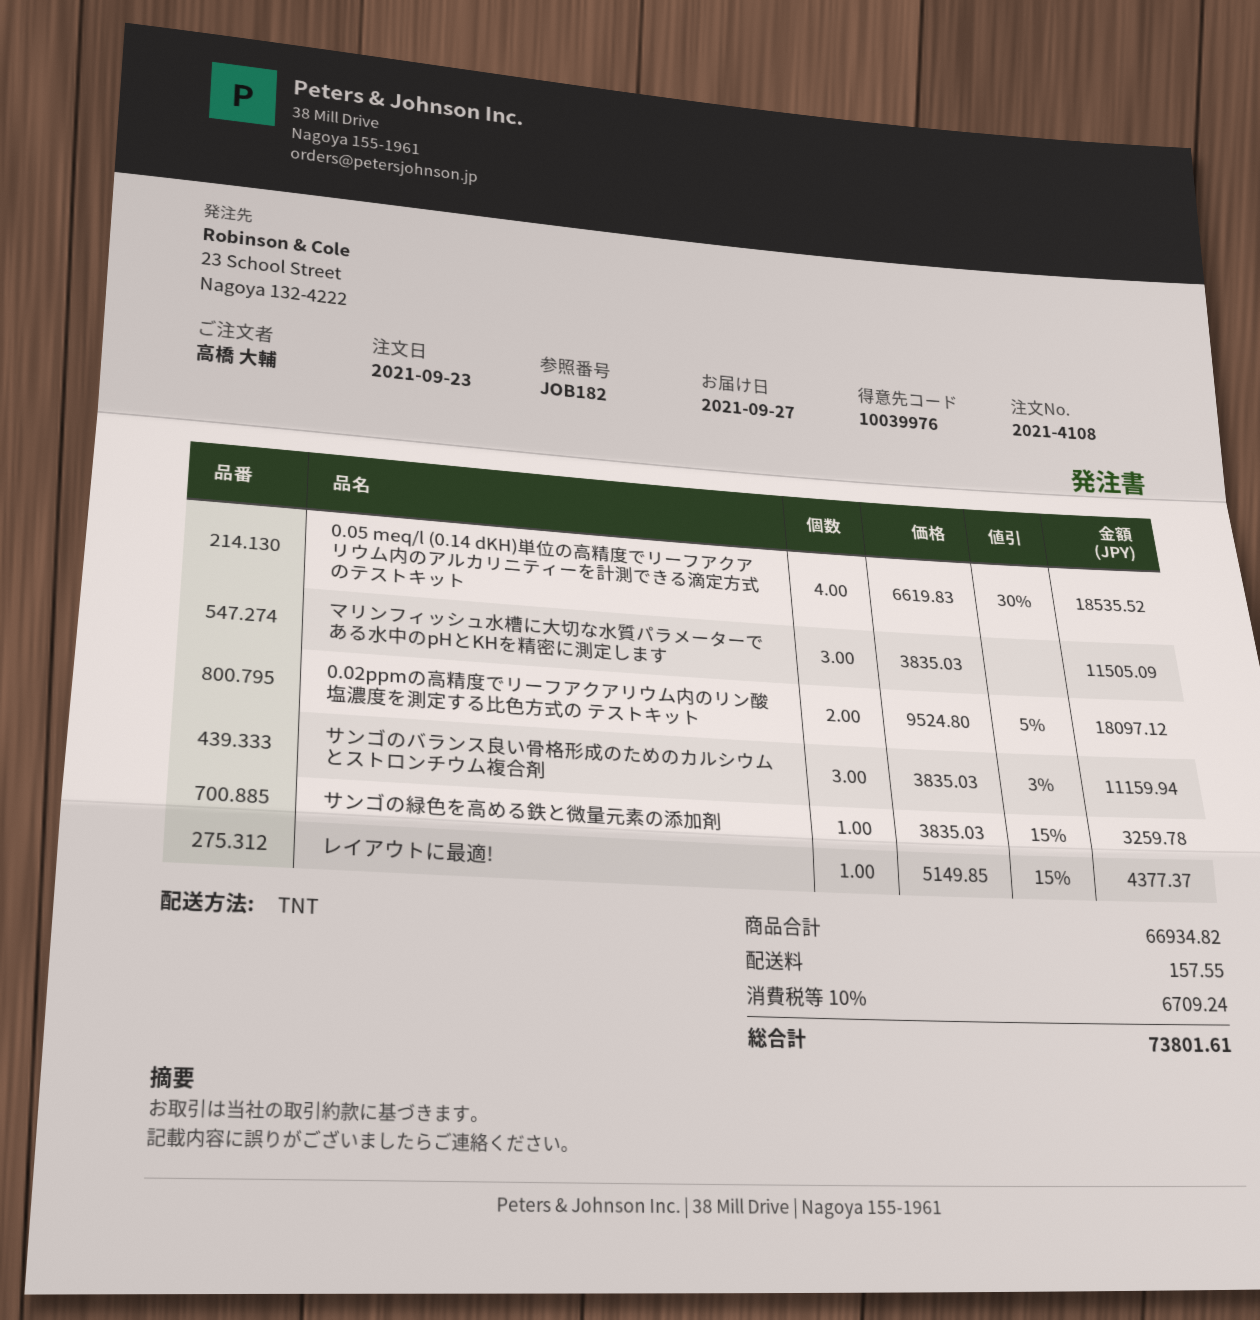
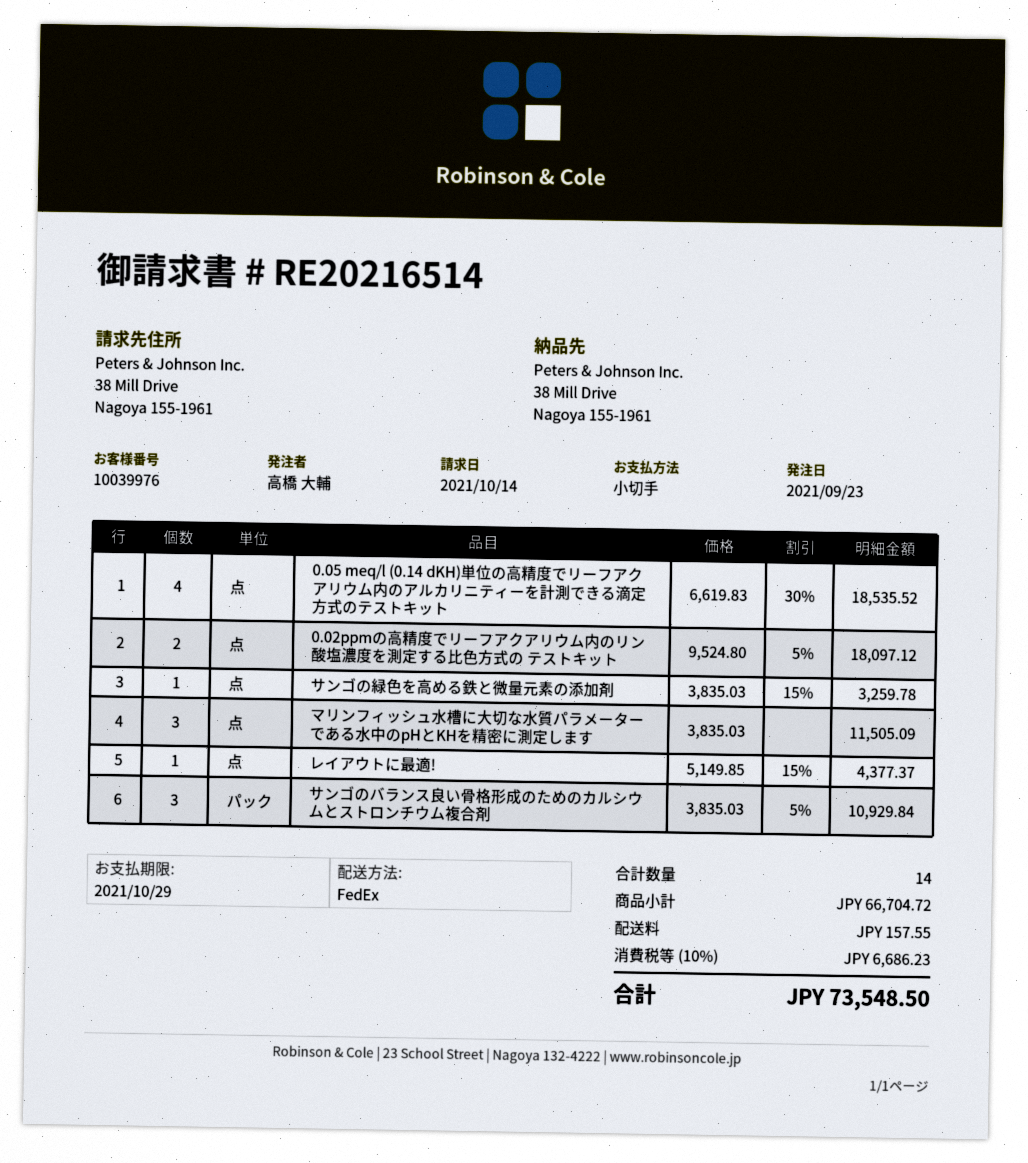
shipping method: TNT -> FedEx
サンゴのバランス良い骨格形成のためのカルシウムとストロンチウム複合剤: 3 x 3835.03 - 3% = 11159.94 -> 3 x 3835.03 - 5% = 10929.84
subtotal: 66934.82 -> 66704.72
tax: 10% = 6709.24 -> 10% = 6686.23
total: 73801.61 -> 73548.50

